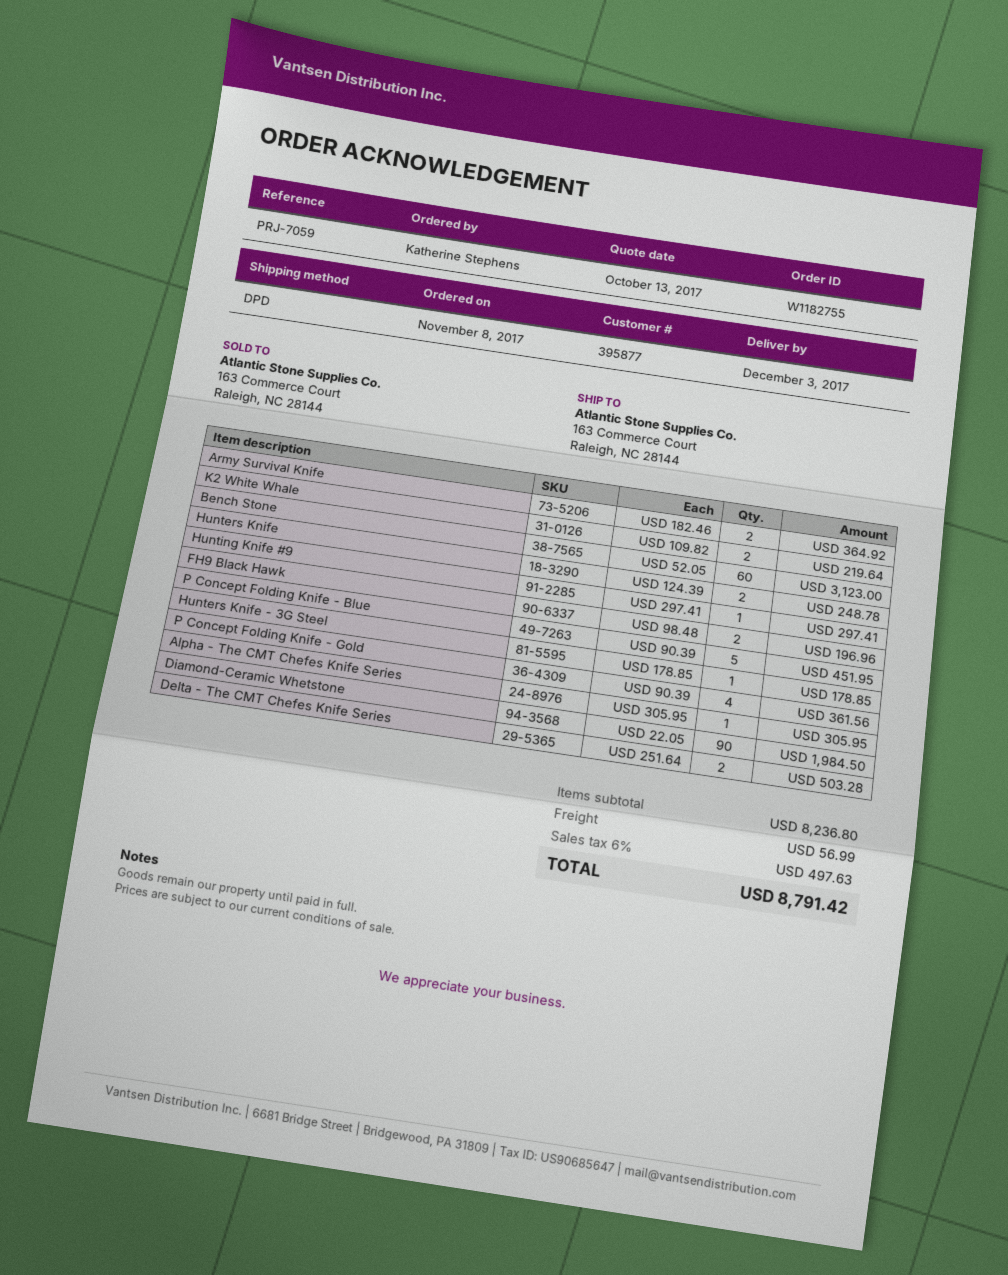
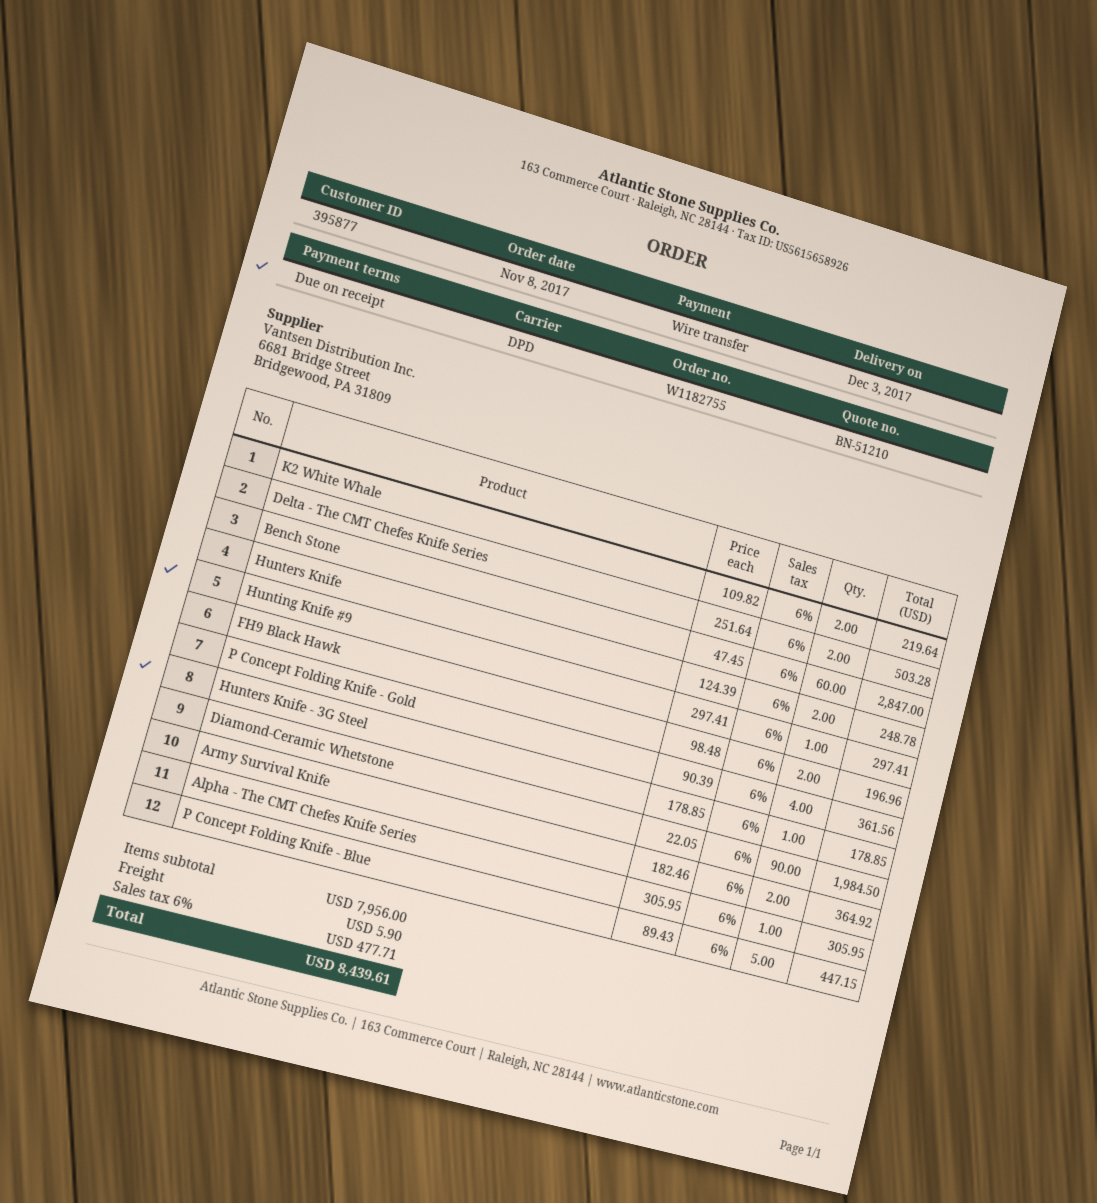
Bench Stone: 60 x 52.05 = 3123.00 -> 60 x 47.45 = 2847.00
P Concept Folding Knife - Blue: 5 x 90.39 = 451.95 -> 5 x 89.43 = 447.15
subtotal: 8236.80 -> 7956.00
shipping: 56.99 -> 5.90
tax: 6% = 497.63 -> 6% = 477.71
total: 8791.42 -> 8439.61

